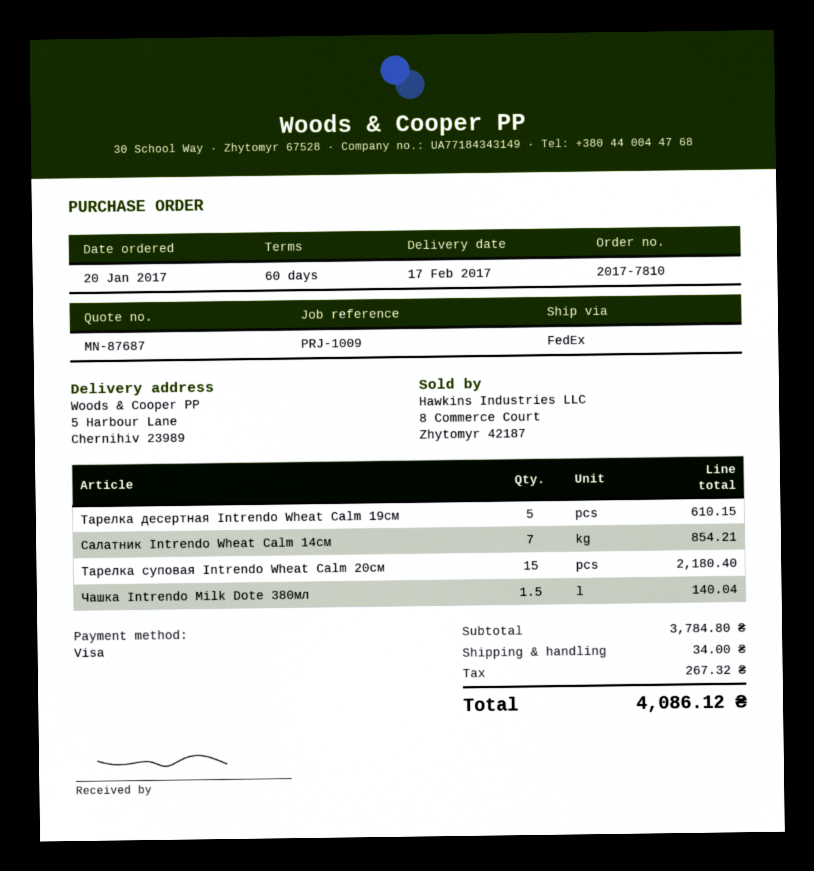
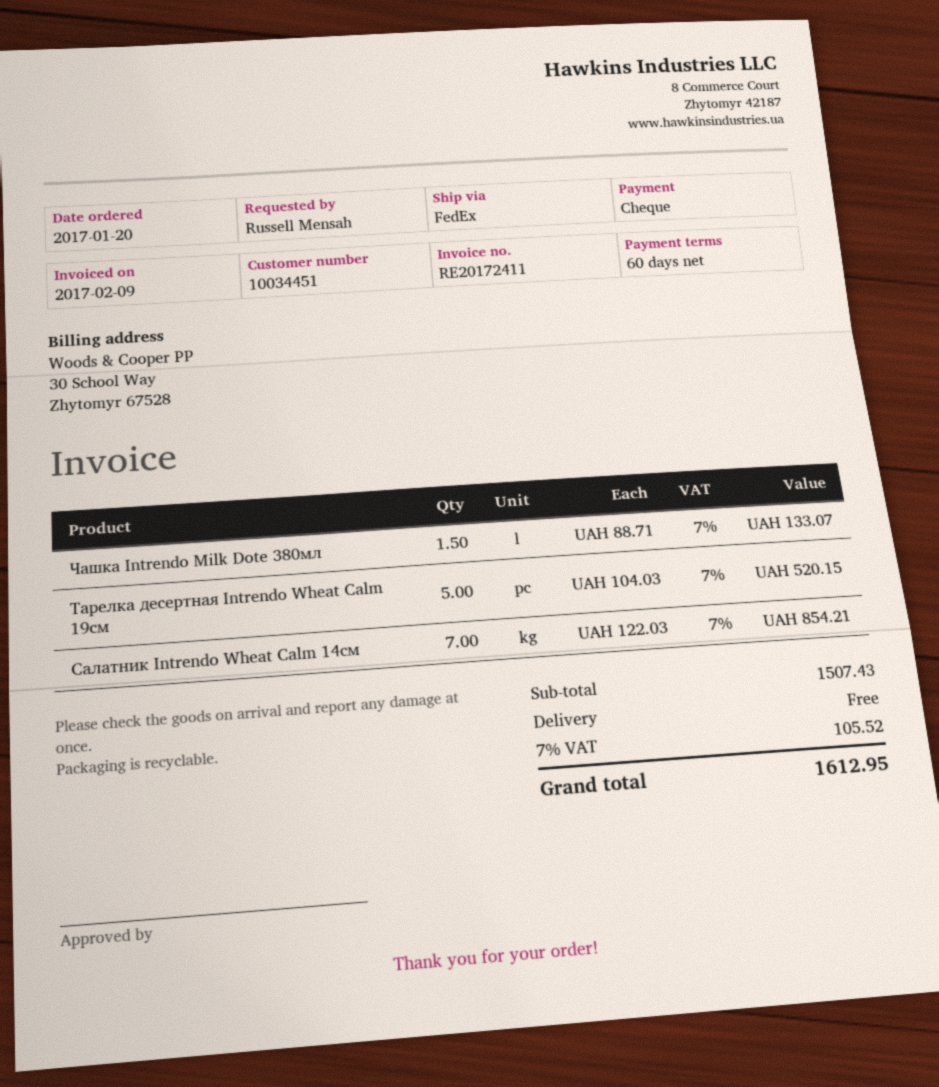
payment method: Visa -> cheque
Тарелка десертная Intrendo Wheat Calm 19см: 5 for 610.15 -> 5 for 520.15
Тарелка суповая Intrendo Wheat Calm 20см: 15 for 2180.40 -> none
Чашка Intrendo Milk Dote 380мл: 1.5 for 140.04 -> 1.5 for 133.07
subtotal: 3784.80 -> 1507.43
shipping: 34.00 -> 0.00
tax: 267.32 -> 105.52
total: 4086.12 -> 1612.95

